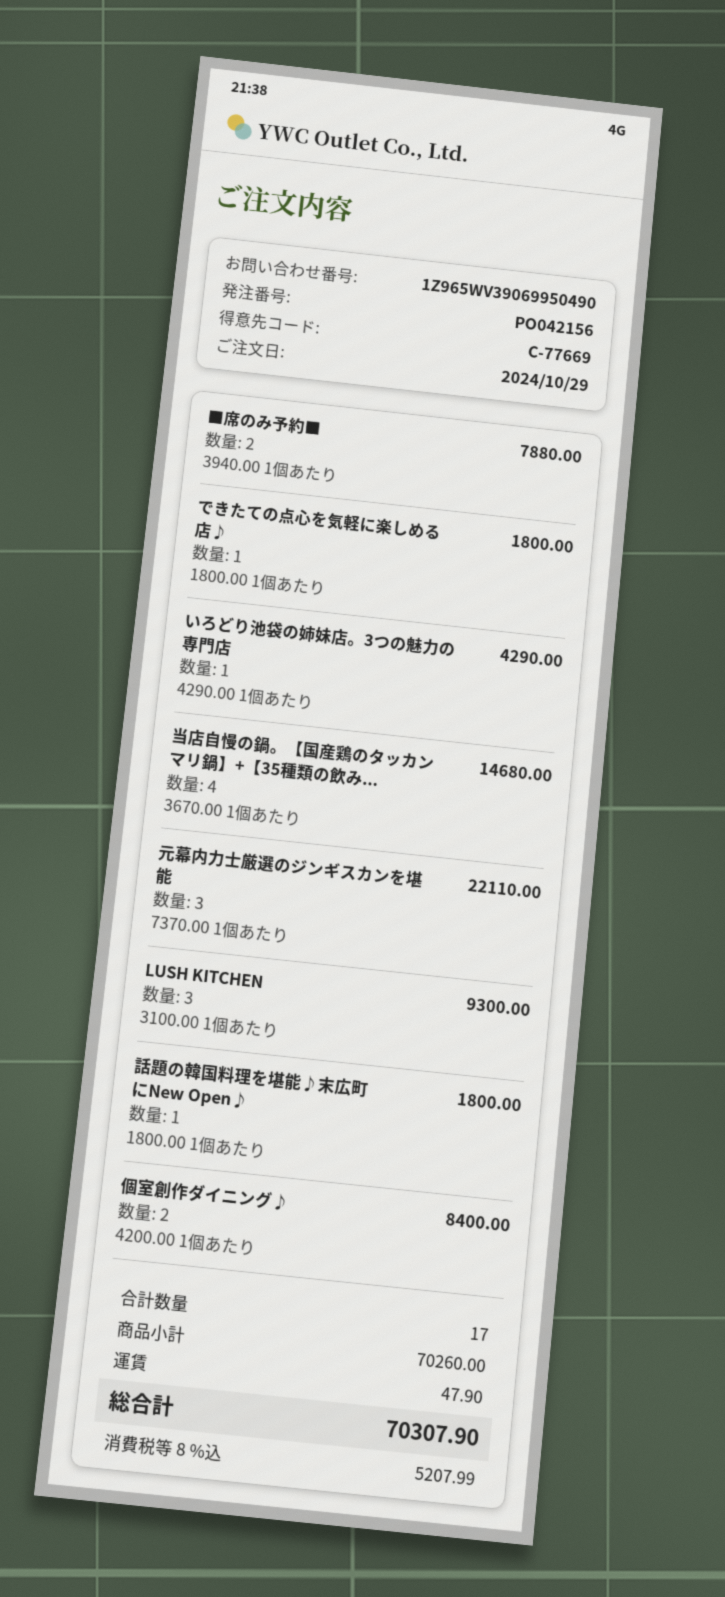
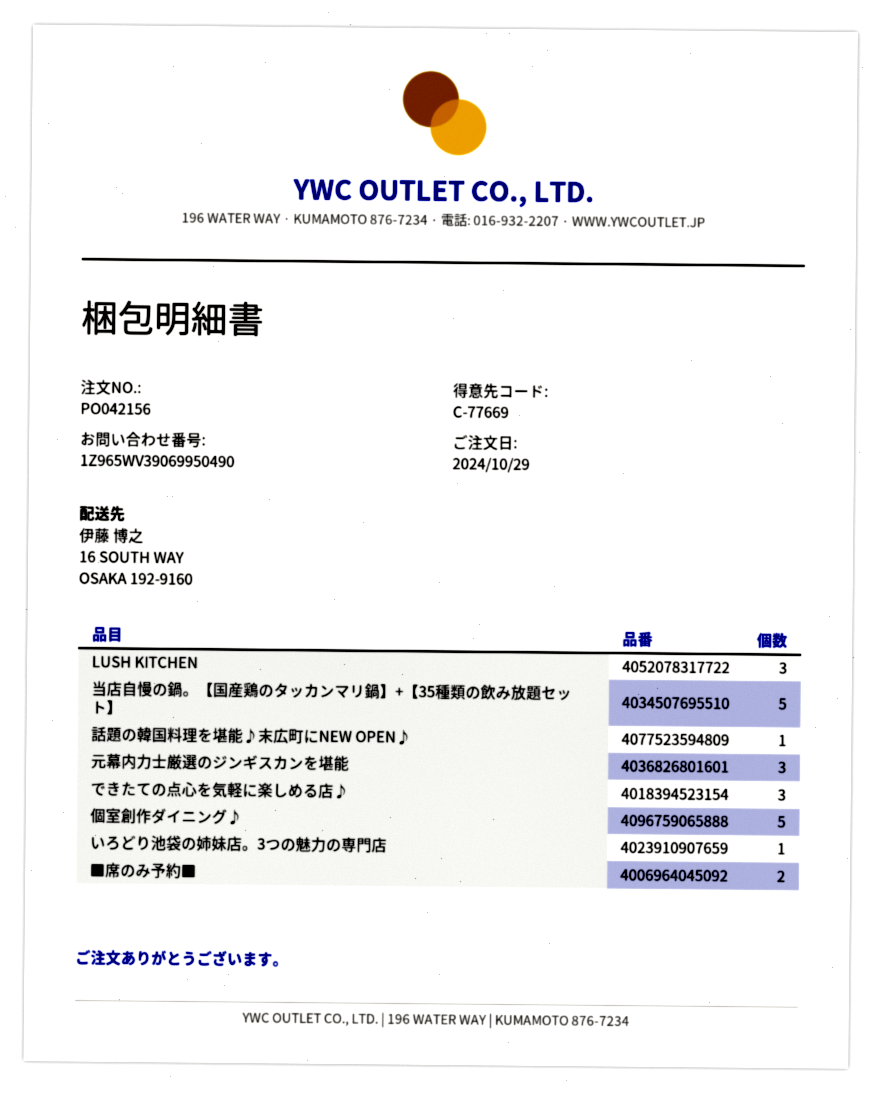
できたての点心を気軽に楽しめる店♪: 1 -> 3
当店自慢の鍋。【国産鶏のタッカンマリ鍋】+【35種類の飲み...: 4 -> 5
個室創作ダイニング♪: 2 -> 5

